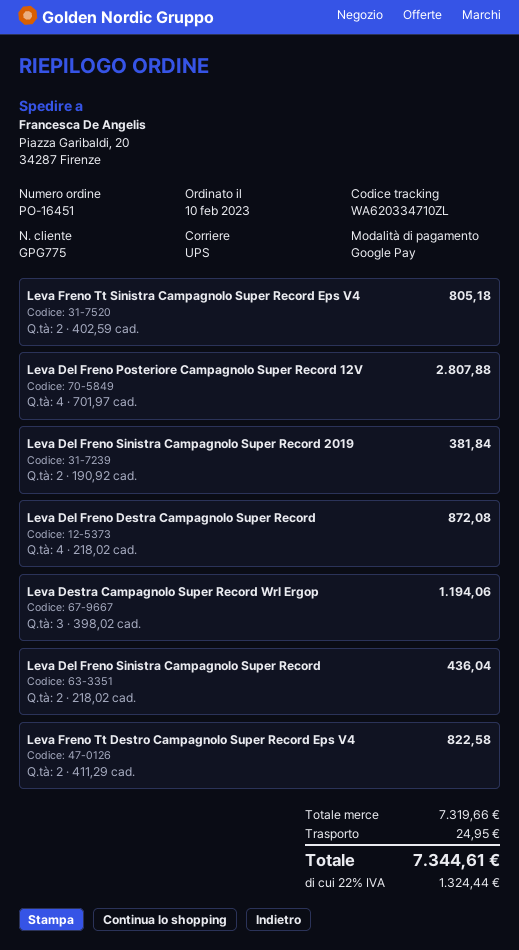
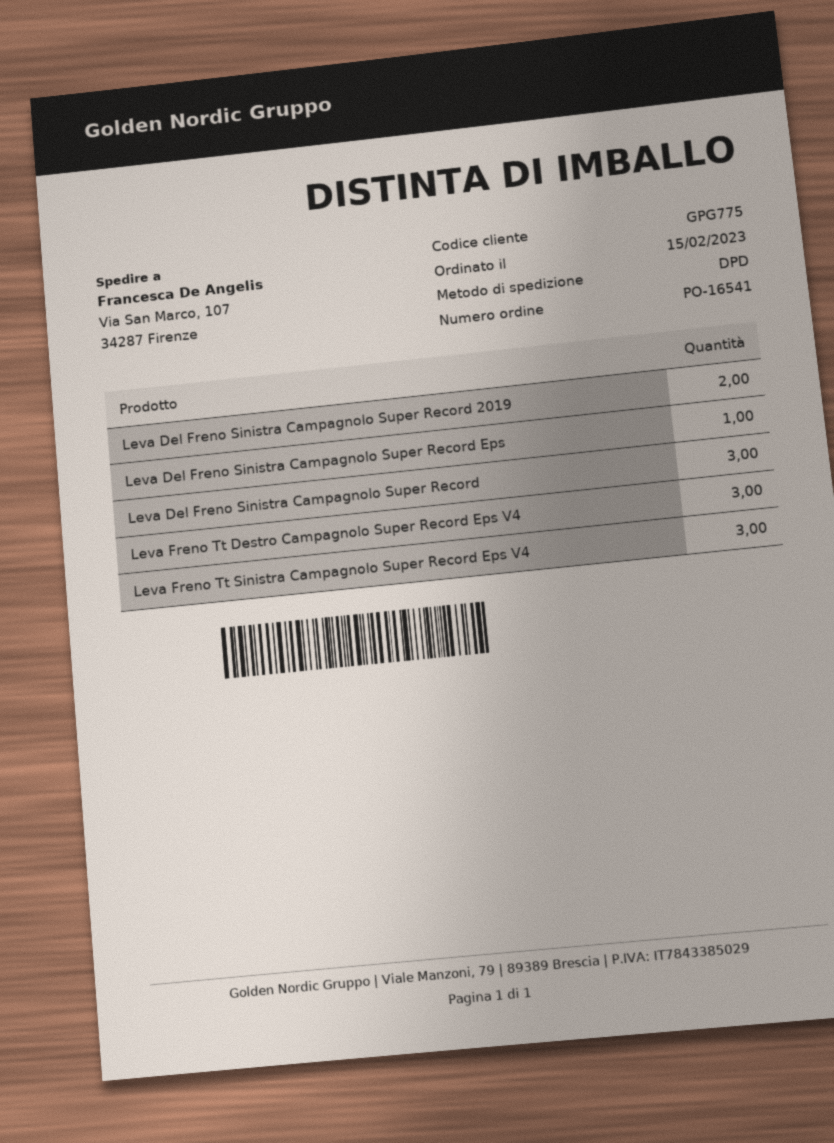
order number: PO-16451 -> PO-16541
order date: 2023-02-10 -> 2023-02-15
shipping method: UPS -> DPD
ship to: Piazza Garibaldi, 20, 34287 Firenze -> Via San Marco, 107, 34287 Firenze
Leva Freno Tt Sinistra Campagnolo Super Record Eps V4: 2 -> 3
Leva Del Freno Posteriore Campagnolo Super Record 12V: 4 -> none
Leva Del Freno Destra Campagnolo Super Record: 4 -> none
Leva Destra Campagnolo Super Record Wrl Ergop: 3 -> none
Leva Del Freno Sinistra Campagnolo Super Record: 2 -> 3
Leva Freno Tt Destro Campagnolo Super Record Eps V4: 2 -> 3
Leva Del Freno Sinistra Campagnolo Super Record Eps: none -> 1

